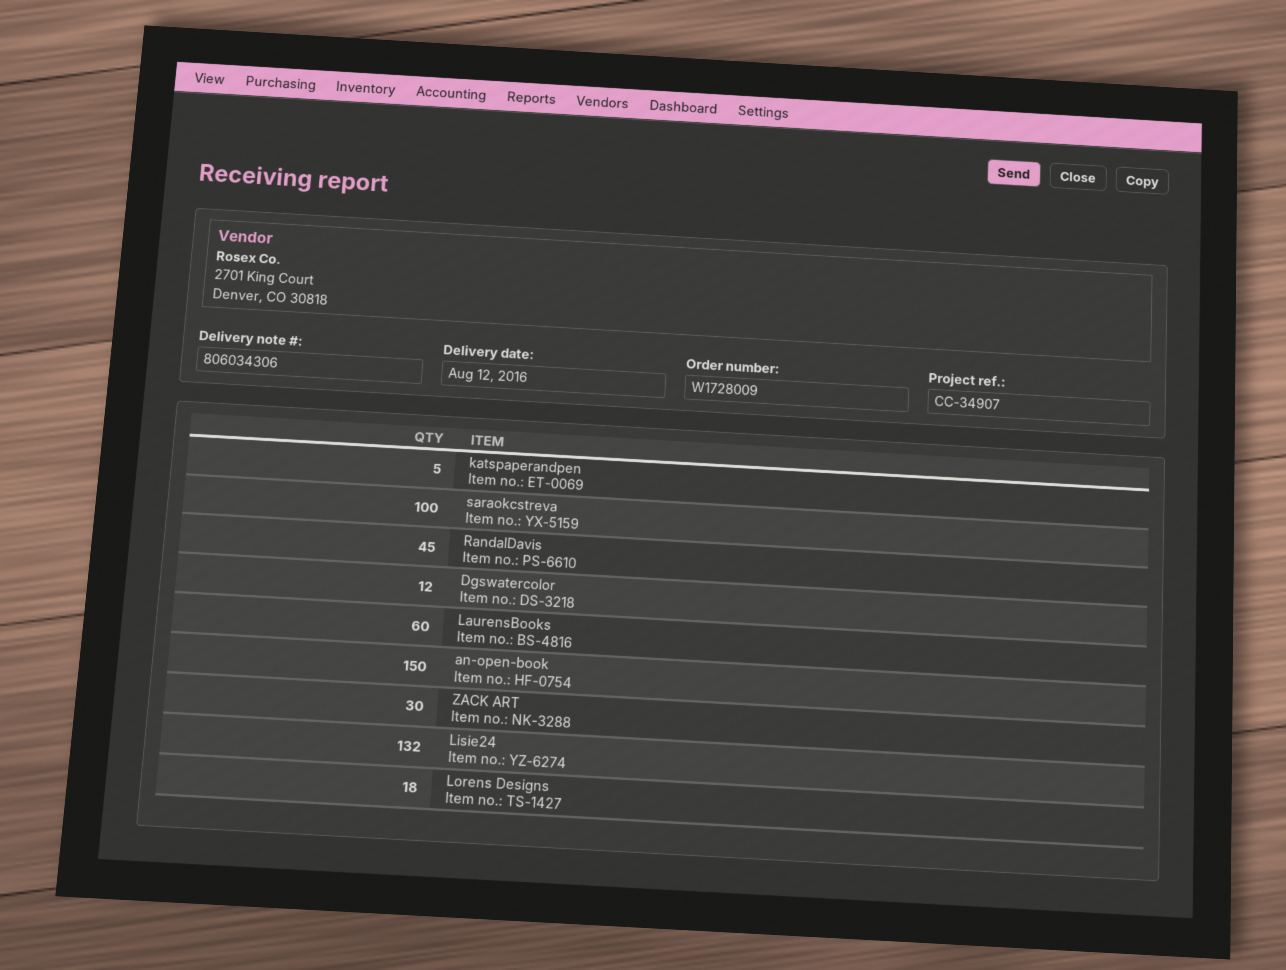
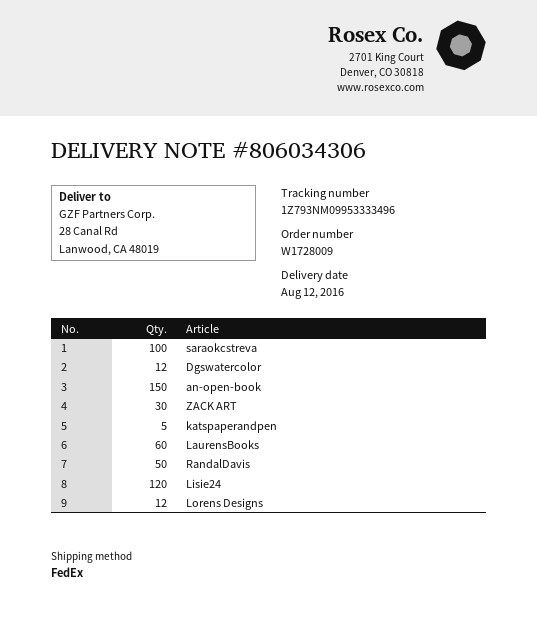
RandalDavis: 45 -> 50
Lisie24: 132 -> 120
Lorens Designs: 18 -> 12

